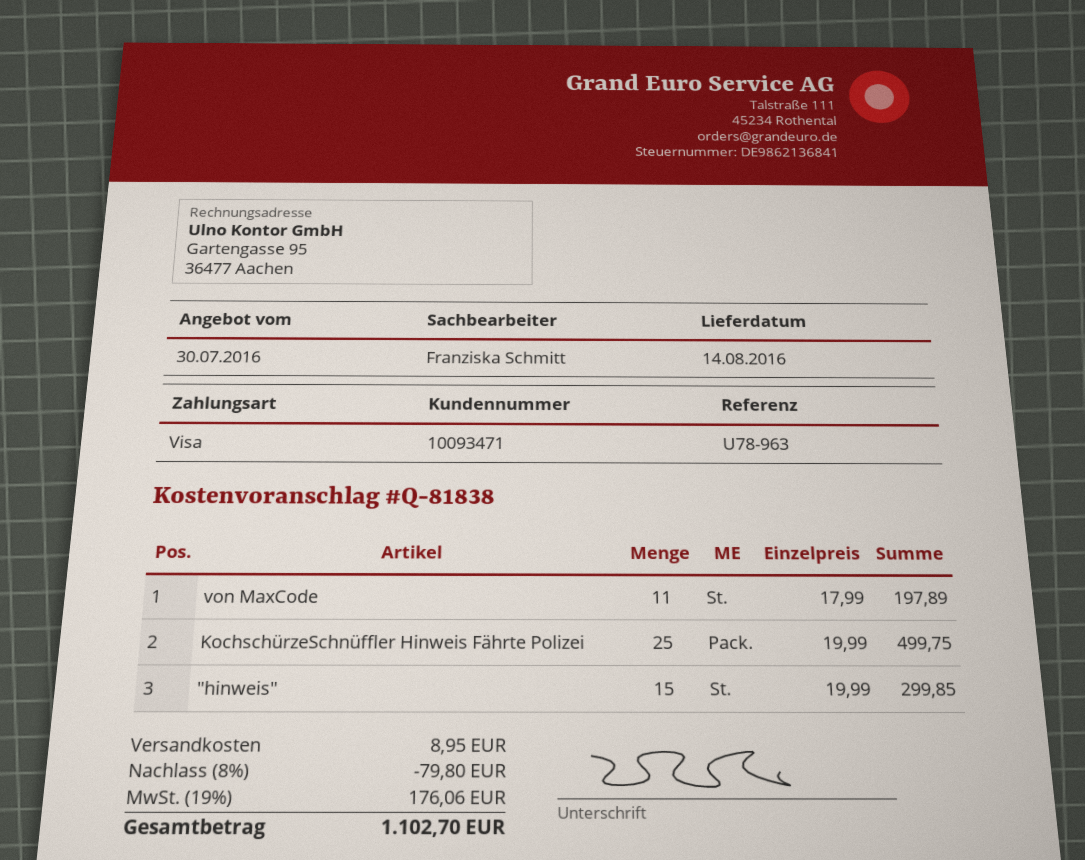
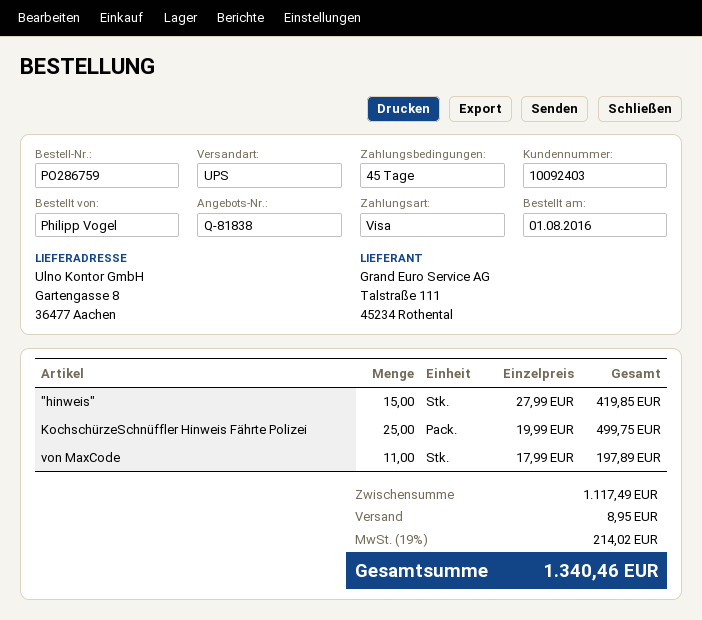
customer number: 10093471 -> 10092403
"hinweis": 15 x 19.99 = 299.85 -> 15 x 27.99 = 419.85
discount: 8% = 79.80 -> none
tax: 19% = 176.06 -> 19% = 214.02
total: 1102.70 -> 1340.46

